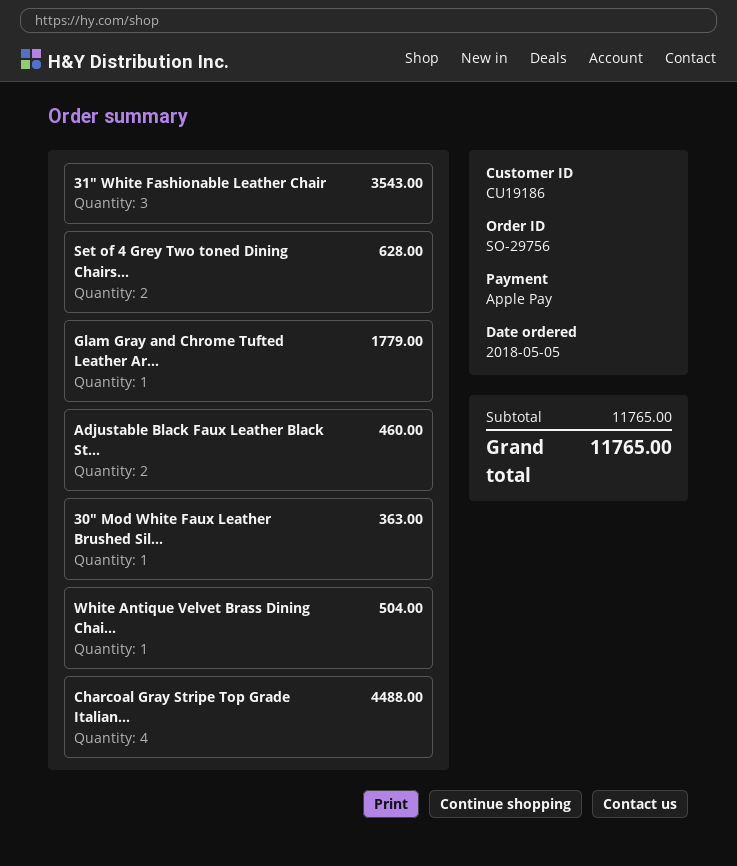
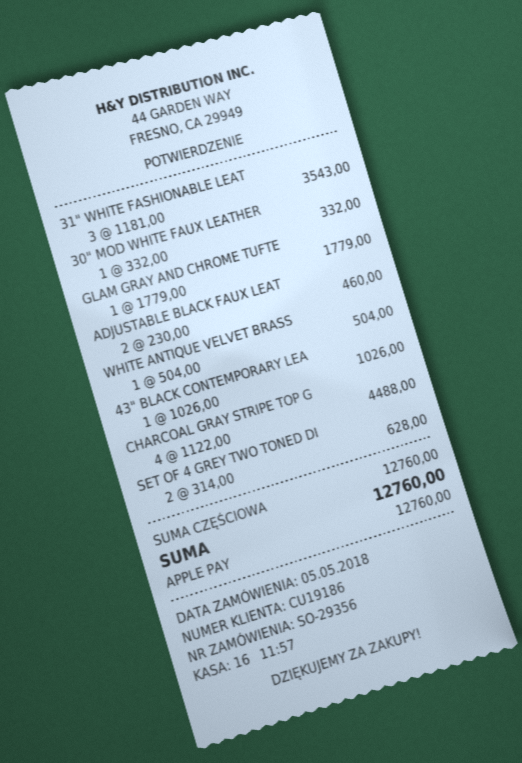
order number: SO-29756 -> SO-29356
30" Mod White Faux Leather Brushed Sil...: 1 for 363.00 -> 1 for 332.00
43" BLACK CONTEMPORARY LEA: none -> 1 for 1026.00
subtotal: 11765.00 -> 12760.00
total: 11765.00 -> 12760.00

